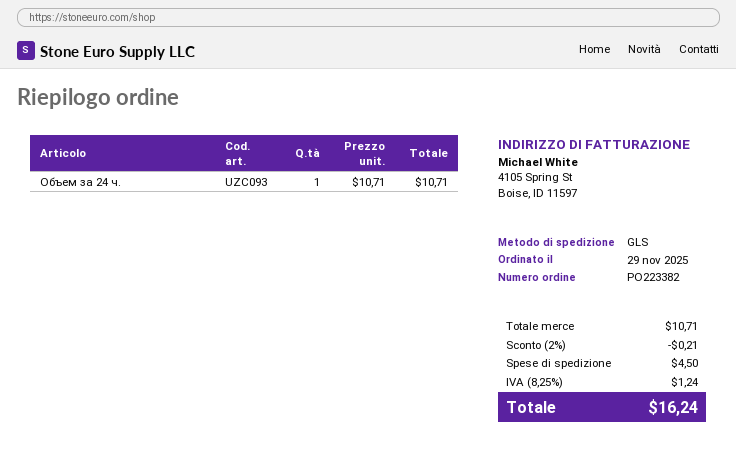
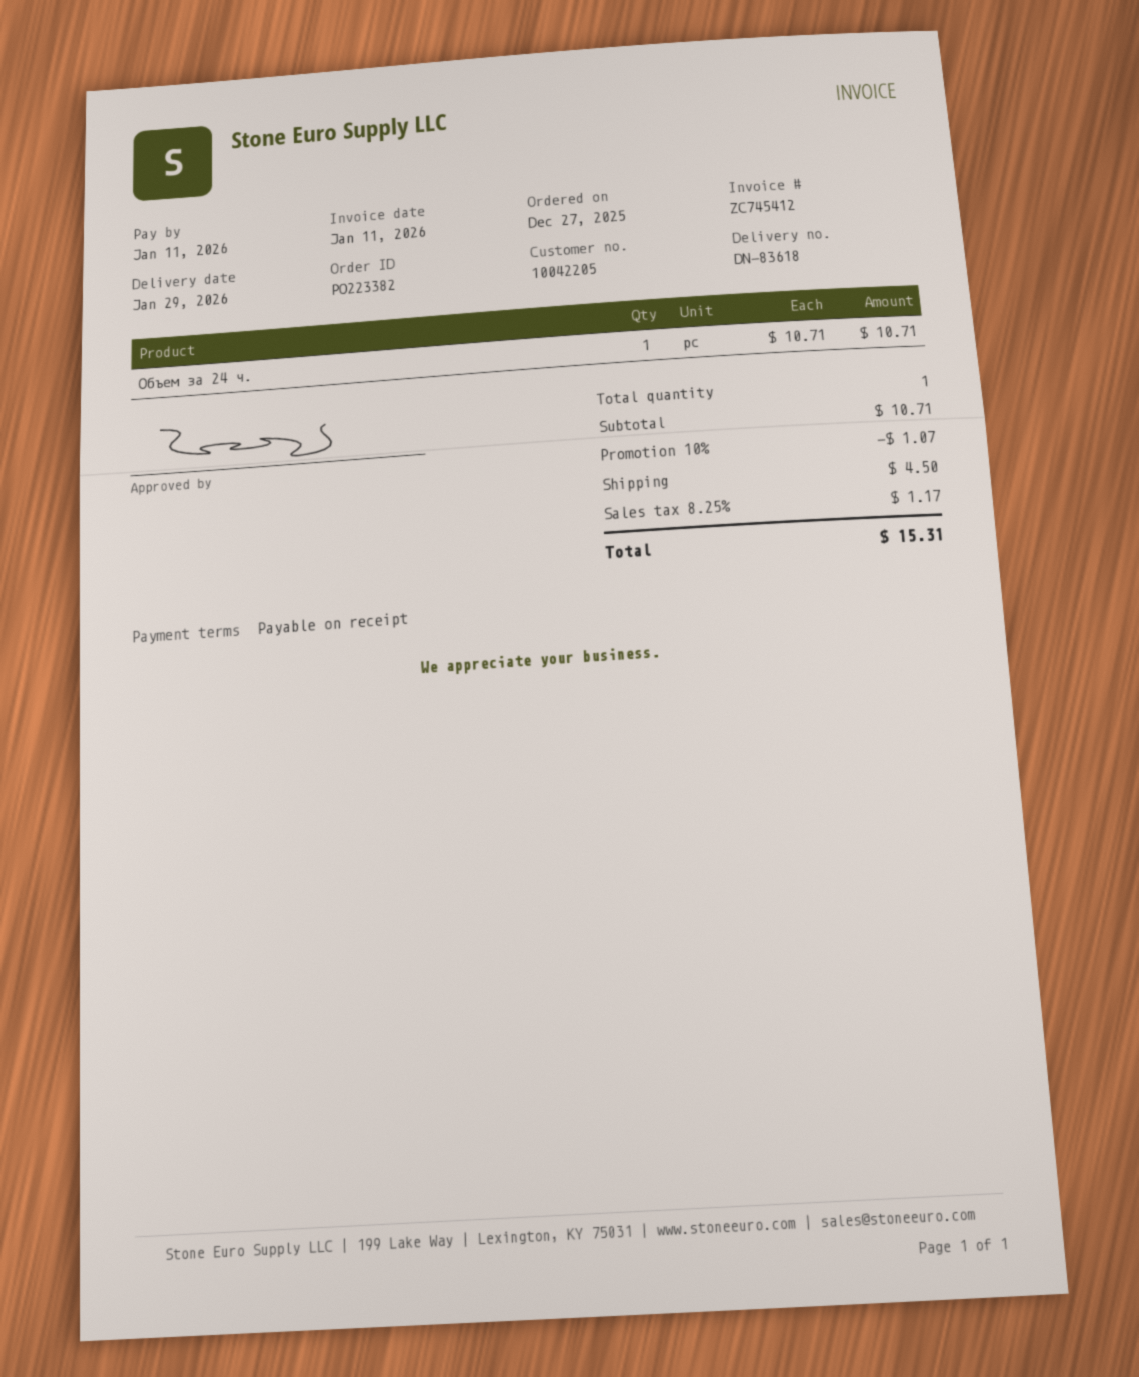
order date: 2025-11-29 -> 2025-12-27
discount: 2% = 0.21 -> 10% = 1.07
tax: 8.25% = 1.24 -> 8.25% = 1.17
total: 16.24 -> 15.31

